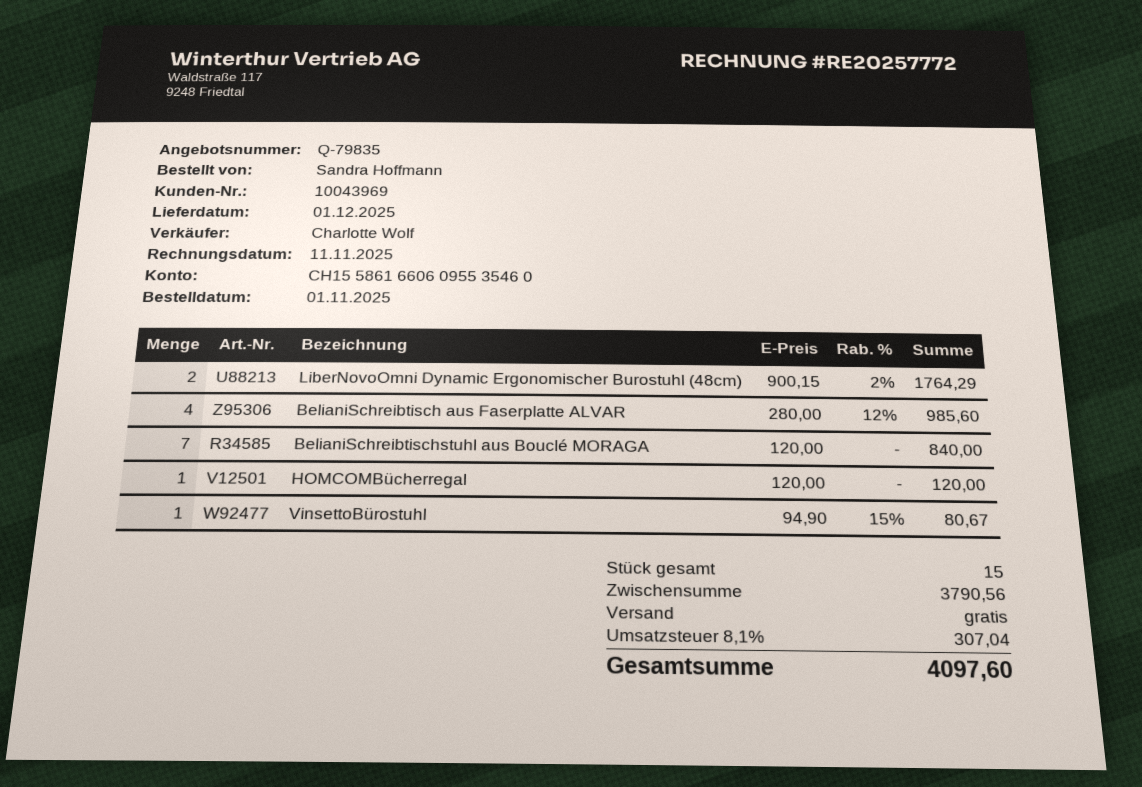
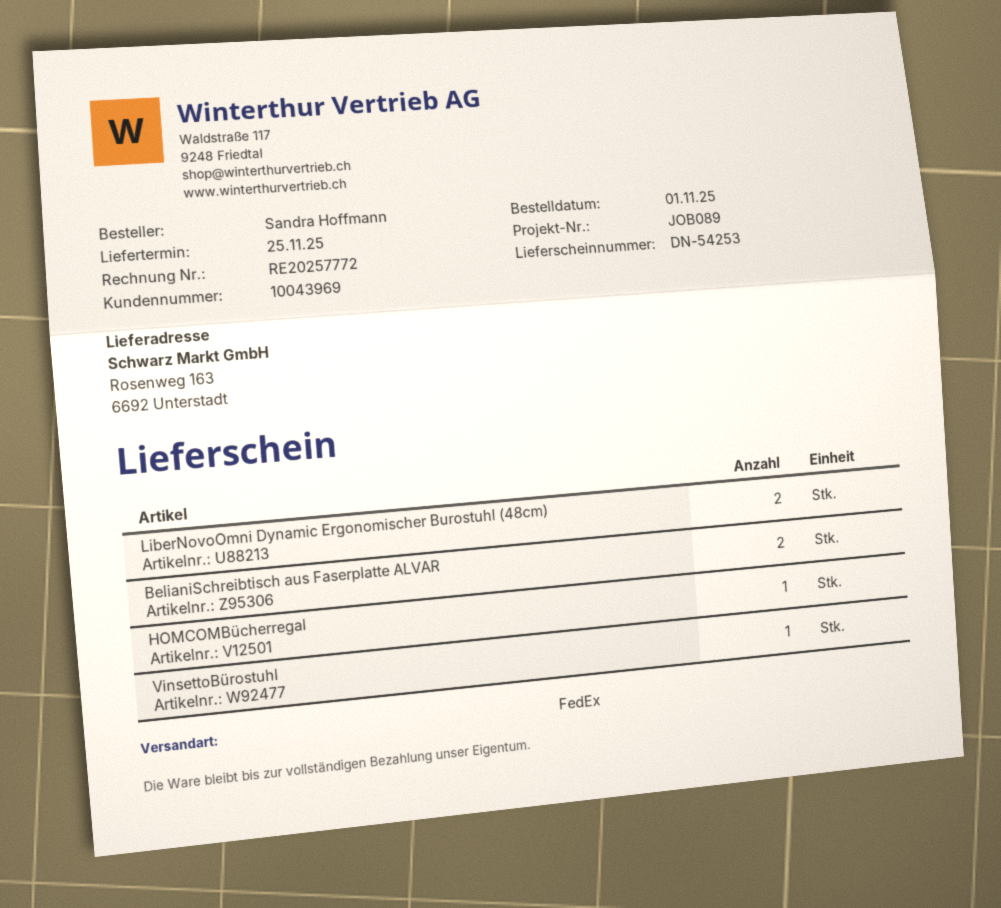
delivery date: 2025-12-01 -> 2025-11-25
BelianiSchreibtisch aus Faserplatte ALVAR: 4 -> 2
BelianiSchreibtischstuhl aus Bouclé MORAGA: 7 -> none

